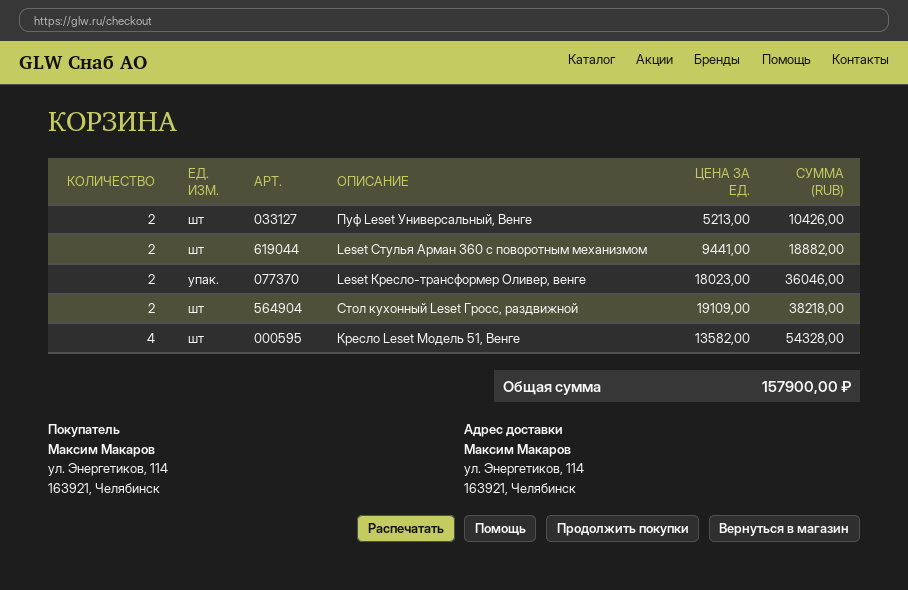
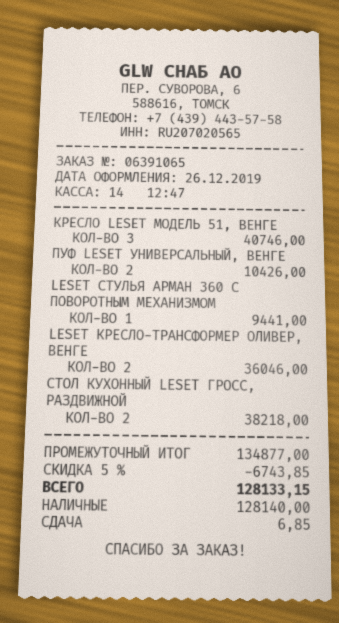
Leset Стулья Арман 360 с поворотным механизмом: 2 for 18882.00 -> 1 for 9441.00
Кресло Leset Модель 51, Венге: 4 for 54328.00 -> 3 for 40746.00
discount: none -> 5% = 6743.85
total: 157900.00 -> 128133.15

